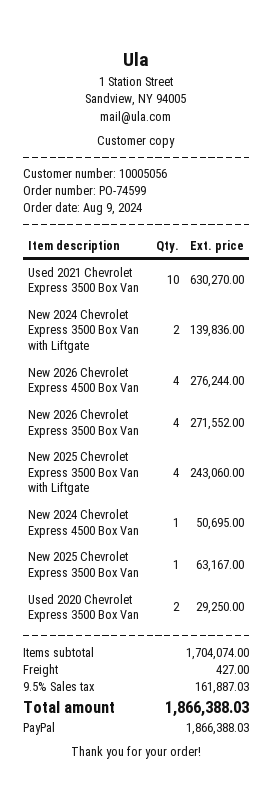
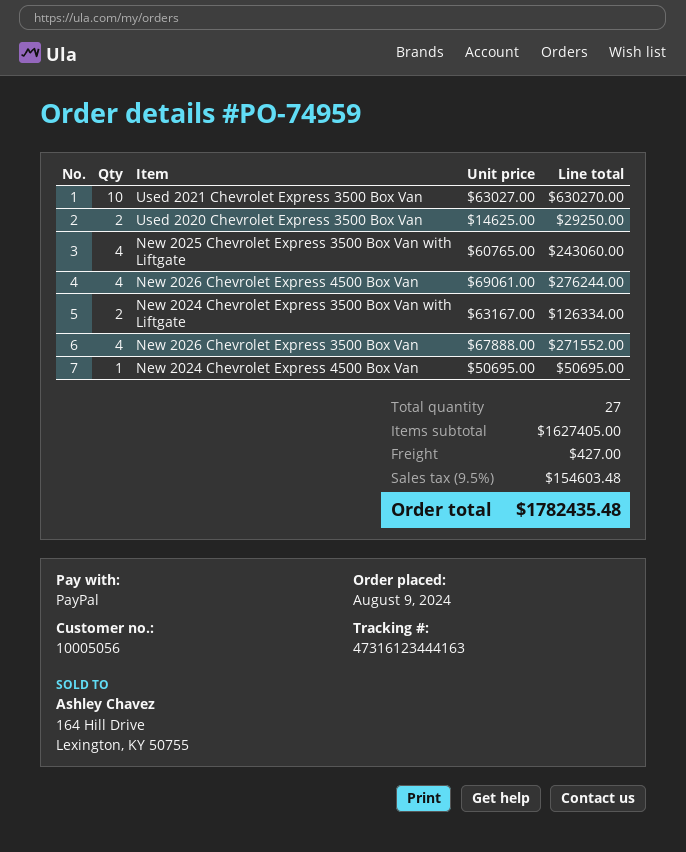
order number: PO-74599 -> PO-74959
New 2024 Chevrolet Express 3500 Box Van with Liftgate: 2 for 139836.00 -> 2 for 126334.00
New 2025 Chevrolet Express 3500 Box Van: 1 for 63167.00 -> none
subtotal: 1704074.00 -> 1627405.00
tax: 9.5% = 161887.03 -> 9.5% = 154603.48
total: 1866388.03 -> 1782435.48

